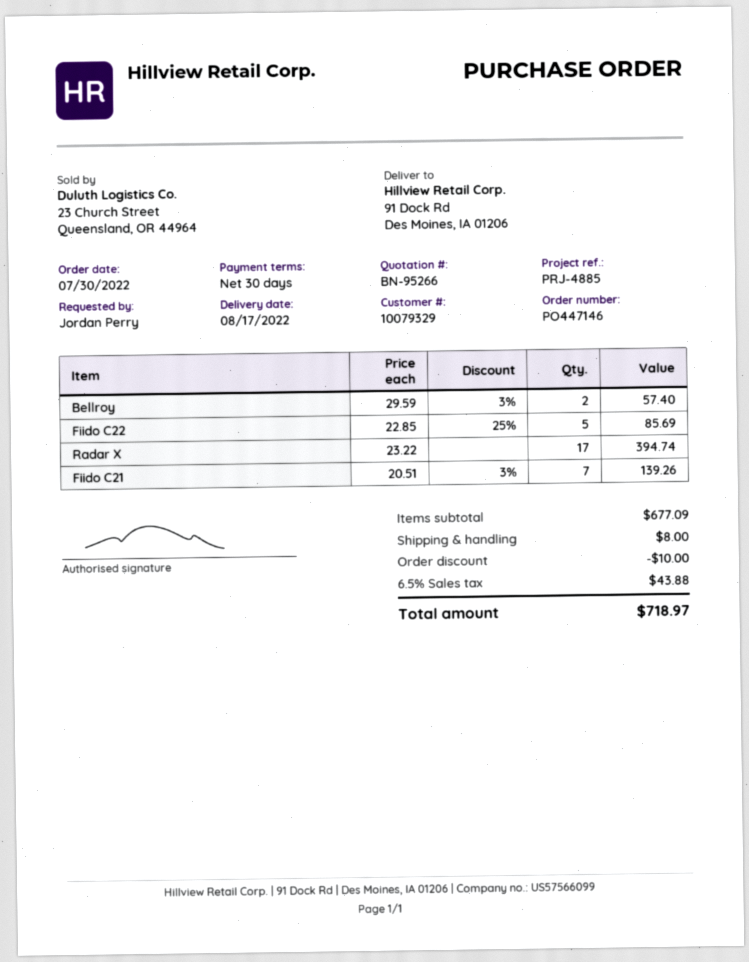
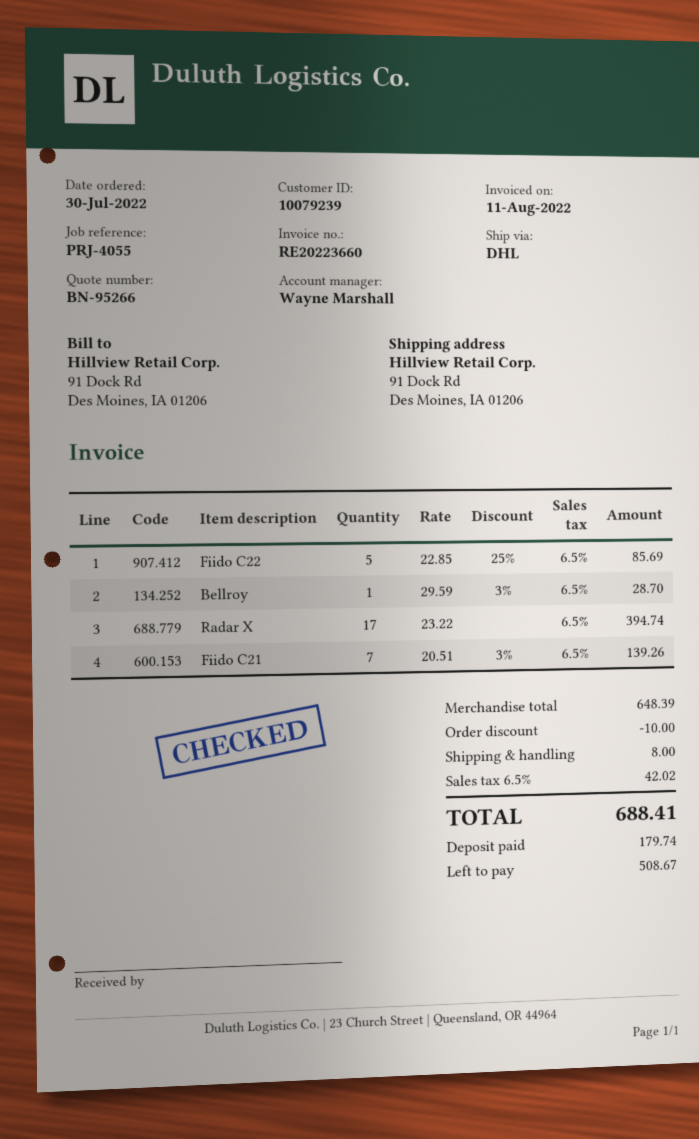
customer number: 10079329 -> 10079239
reference: PRJ-4885 -> PRJ-4055
Bellroy: 2 x 29.59 - 3% = 57.40 -> 1 x 29.59 - 3% = 28.70
subtotal: 677.09 -> 648.39
tax: 6.5% = 43.88 -> 6.5% = 42.02
total: 718.97 -> 688.41

